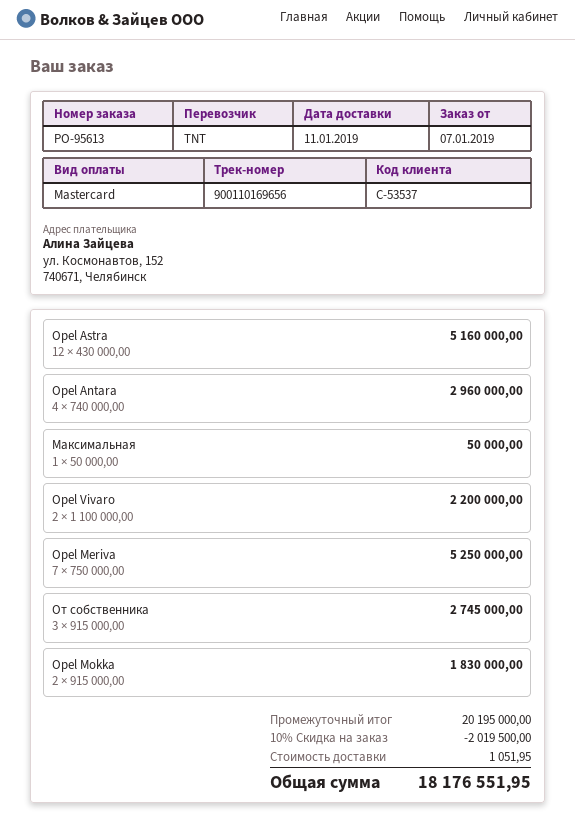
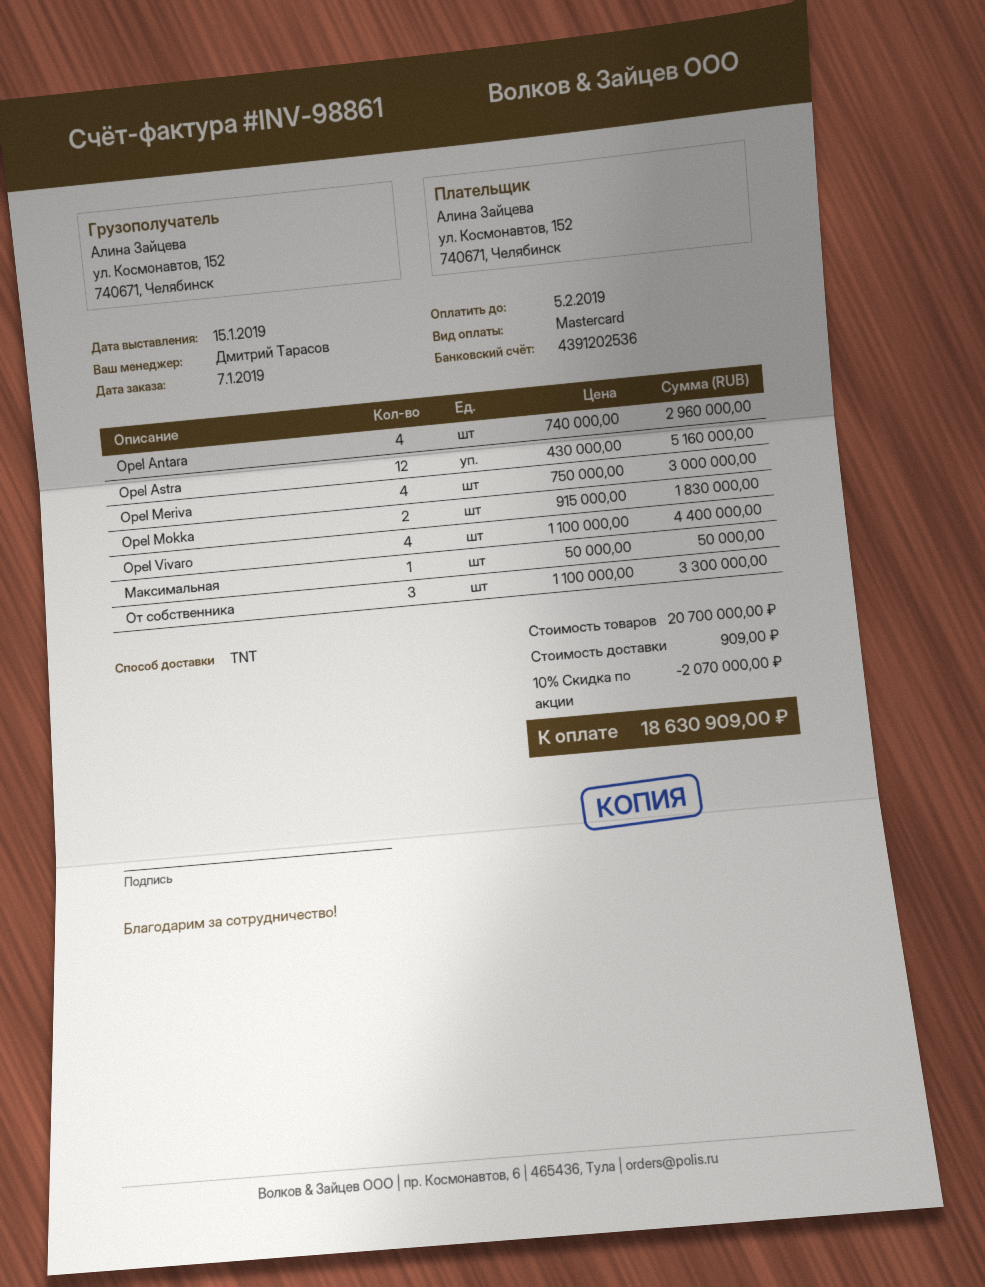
Opel Vivaro: 2 x 1100000.00 = 2200000.00 -> 4 x 1100000.00 = 4400000.00
Opel Meriva: 7 x 750000.00 = 5250000.00 -> 4 x 750000.00 = 3000000.00
От собственника: 3 x 915000.00 = 2745000.00 -> 3 x 1100000.00 = 3300000.00
subtotal: 20195000.00 -> 20700000.00
discount: 10% = 2019500.00 -> 10% = 2070000.00
shipping: 1051.95 -> 909.00
total: 18176551.95 -> 18630909.00

